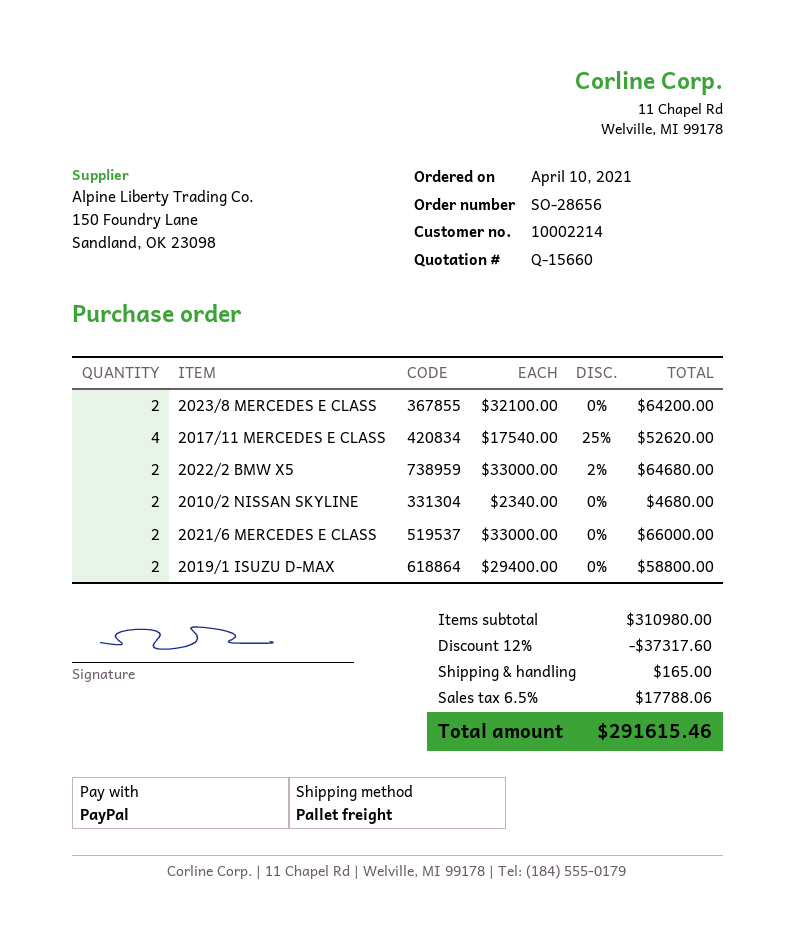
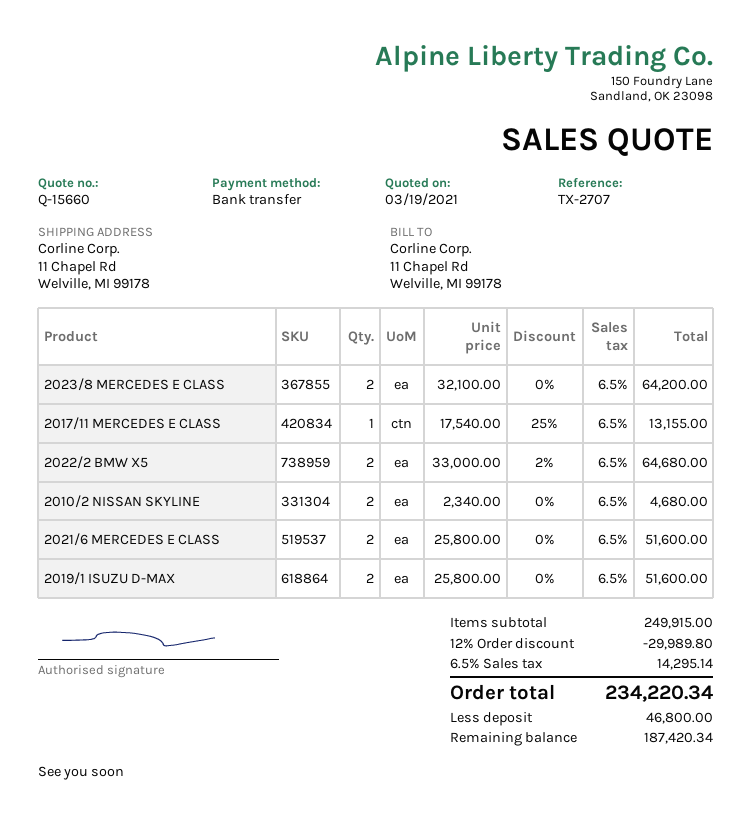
payment method: PayPal -> bank transfer
2017/11 MERCEDES E CLASS: 4 x 17540.00 - 25% = 52620.00 -> 1 x 17540.00 - 25% = 13155.00
2021/6 MERCEDES E CLASS: 2 x 33000.00 = 66000.00 -> 2 x 25800.00 = 51600.00
2019/1 ISUZU D-MAX: 2 x 29400.00 = 58800.00 -> 2 x 25800.00 = 51600.00
subtotal: 310980.00 -> 249915.00
discount: 12% = 37317.60 -> 12% = 29989.80
shipping: 165.00 -> none
tax: 6.5% = 17788.06 -> 6.5% = 14295.14
total: 291615.46 -> 234220.34

